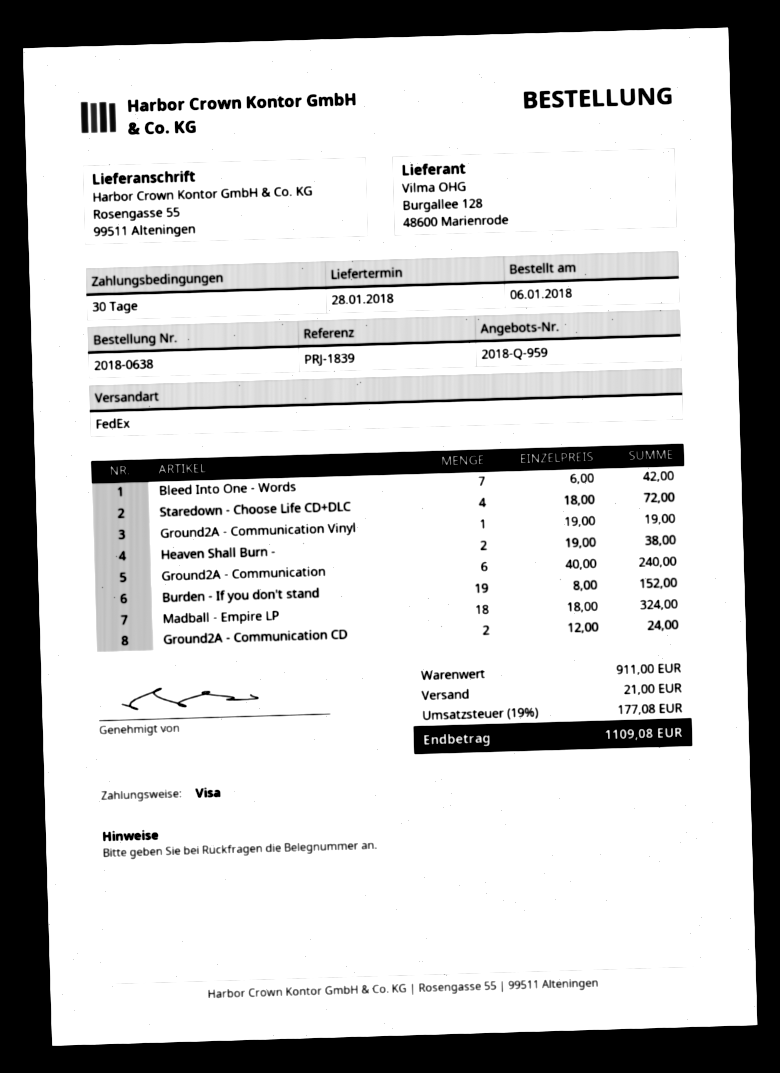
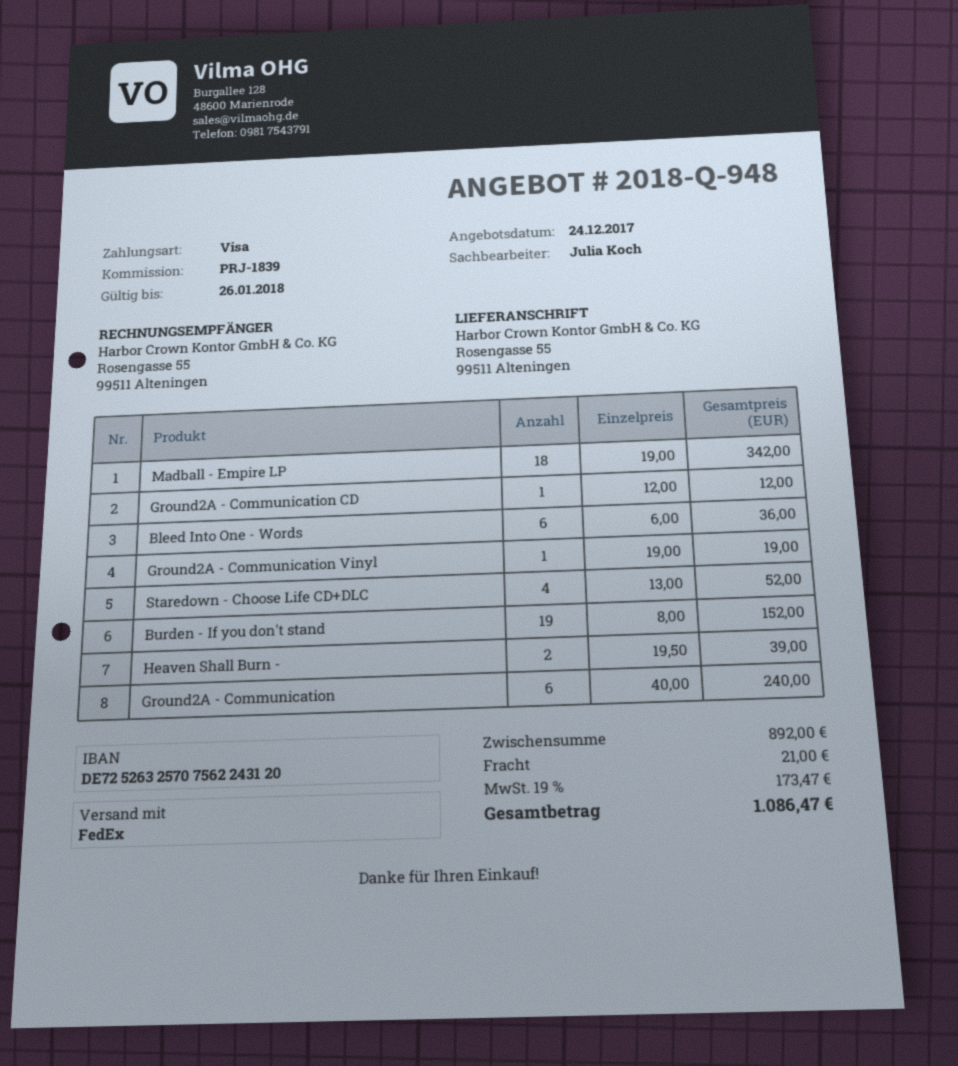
quote number: 2018-Q-959 -> 2018-Q-948
Bleed Into One - Words: 7 x 6.00 = 42.00 -> 6 x 6.00 = 36.00
Staredown - Choose Life CD+DLC: 4 x 18.00 = 72.00 -> 4 x 13.00 = 52.00
Heaven Shall Burn -: 2 x 19.00 = 38.00 -> 2 x 19.50 = 39.00
Madball - Empire LP: 18 x 18.00 = 324.00 -> 18 x 19.00 = 342.00
Ground2A - Communication CD: 2 x 12.00 = 24.00 -> 1 x 12.00 = 12.00
subtotal: 911.00 -> 892.00
tax: 19% = 177.08 -> 19% = 173.47
total: 1109.08 -> 1086.47

